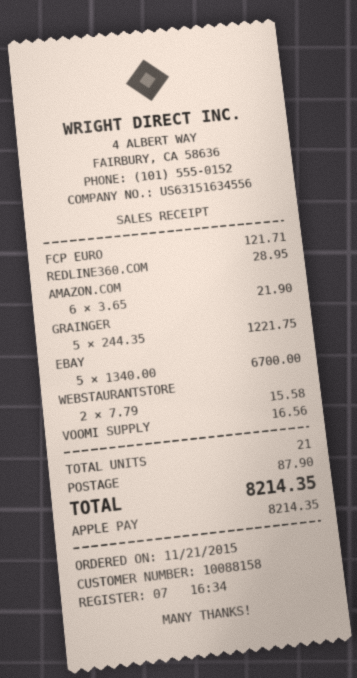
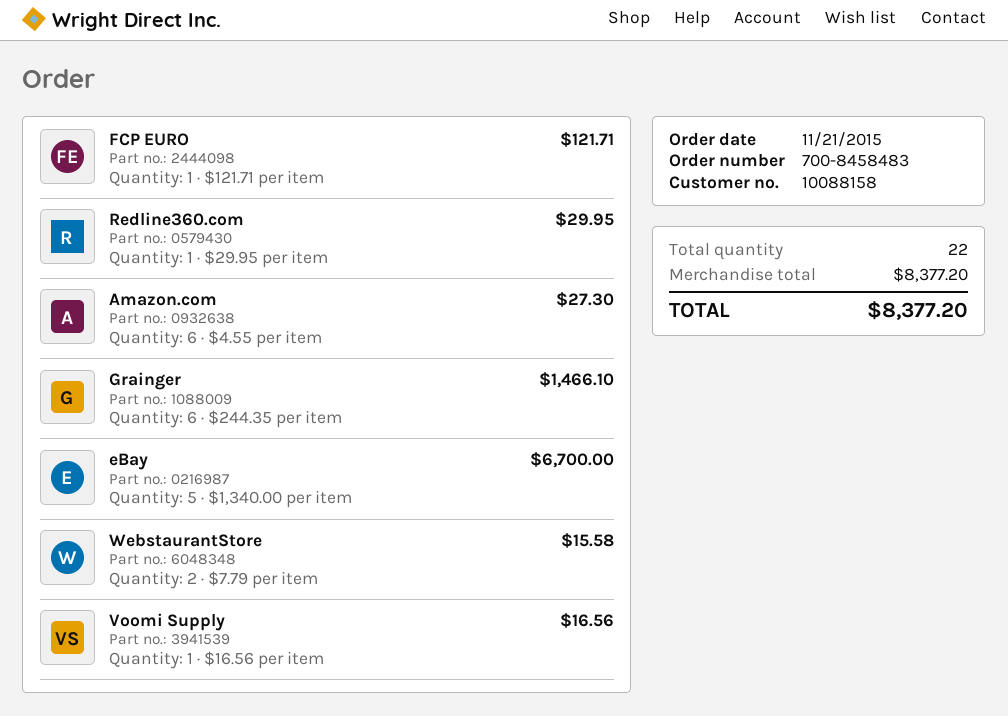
REDLINE360.COM: 1 x 28.95 = 28.95 -> 1 x 29.95 = 29.95
AMAZON.COM: 6 x 3.65 = 21.90 -> 6 x 4.55 = 27.30
GRAINGER: 5 x 244.35 = 1221.75 -> 6 x 244.35 = 1466.10
total quantity: 21 -> 22
shipping: 87.90 -> none
total: 8214.35 -> 8377.20

